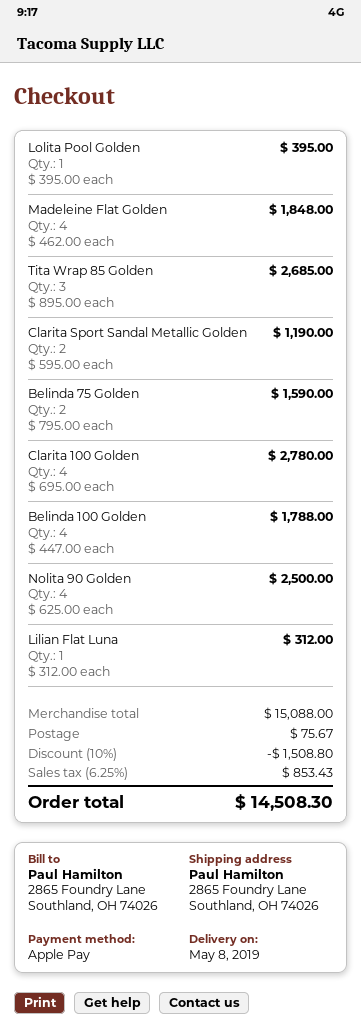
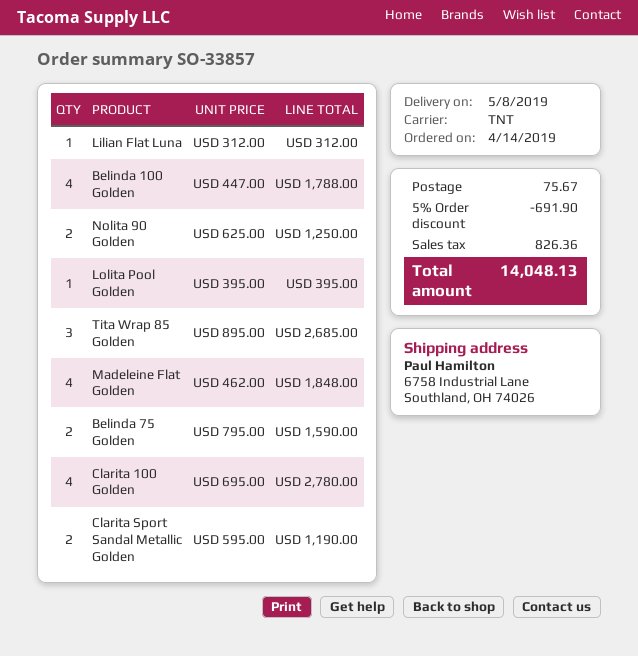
ship to: 2865 Foundry Lane, Southland, OH 74026 -> 6758 Industrial Lane, Southland, OH 74026
Nolita 90 Golden: 4 x 625.00 = 2500.00 -> 2 x 625.00 = 1250.00
discount: 10% = 1508.80 -> 5% = 691.90
tax: 853.43 -> 826.36
total: 14508.30 -> 14048.13

